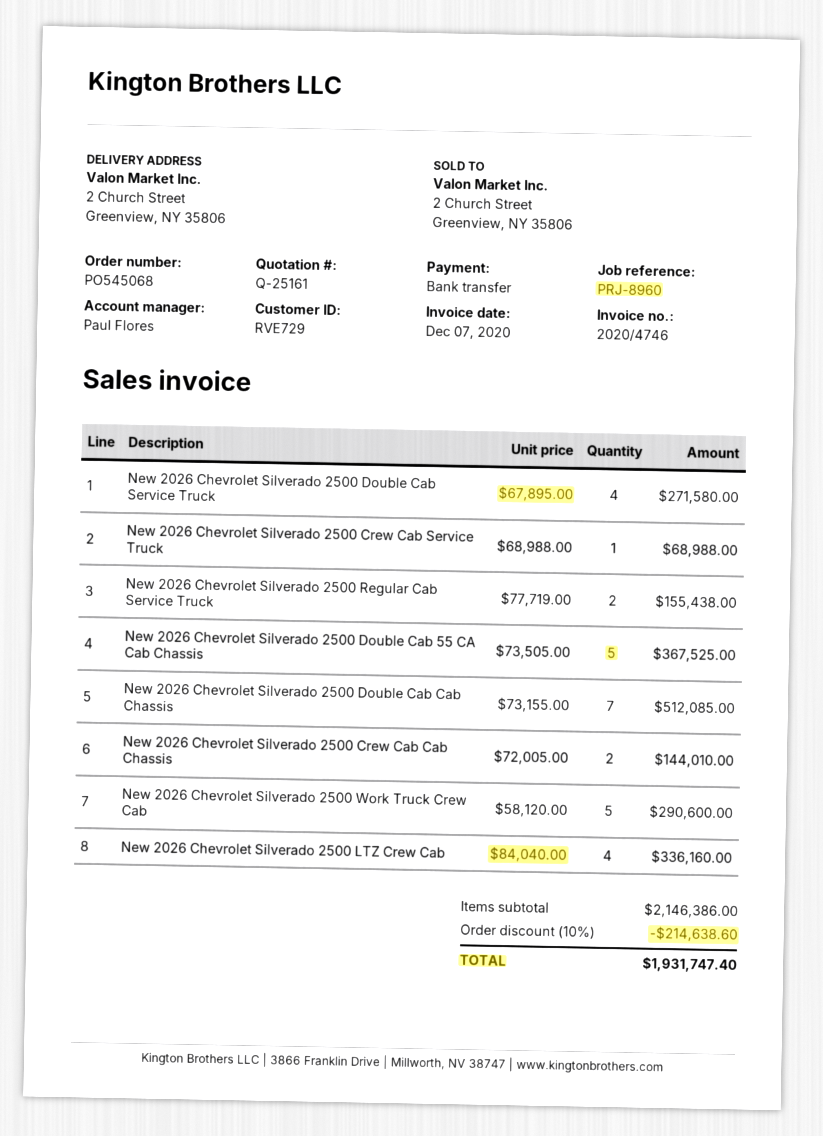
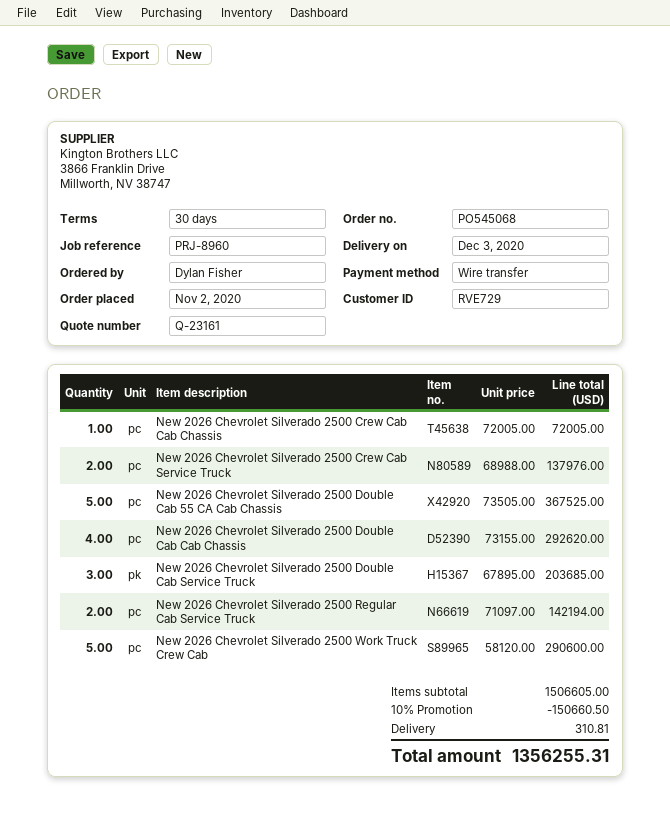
quote number: Q-25161 -> Q-23161
New 2026 Chevrolet Silverado 2500 Double Cab Service Truck: 4 x 67895.00 = 271580.00 -> 3 x 67895.00 = 203685.00
New 2026 Chevrolet Silverado 2500 Crew Cab Service Truck: 1 x 68988.00 = 68988.00 -> 2 x 68988.00 = 137976.00
New 2026 Chevrolet Silverado 2500 Regular Cab Service Truck: 2 x 77719.00 = 155438.00 -> 2 x 71097.00 = 142194.00
New 2026 Chevrolet Silverado 2500 Double Cab Cab Chassis: 7 x 73155.00 = 512085.00 -> 4 x 73155.00 = 292620.00
New 2026 Chevrolet Silverado 2500 Crew Cab Cab Chassis: 2 x 72005.00 = 144010.00 -> 1 x 72005.00 = 72005.00
New 2026 Chevrolet Silverado 2500 LTZ Crew Cab: 4 x 84040.00 = 336160.00 -> none
subtotal: 2146386.00 -> 1506605.00
discount: 10% = 214638.60 -> 10% = 150660.50
shipping: none -> 310.81
total: 1931747.40 -> 1356255.31

